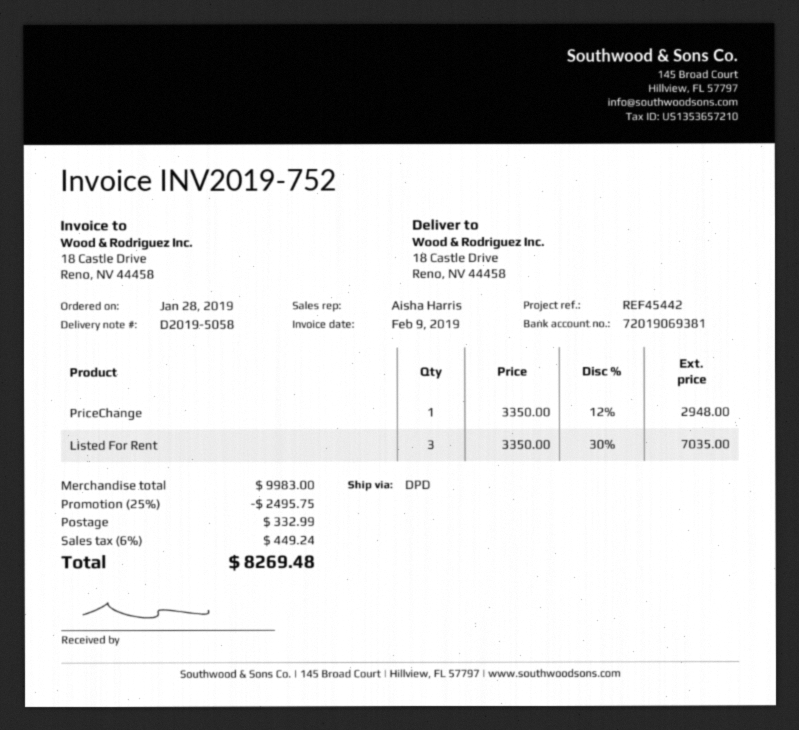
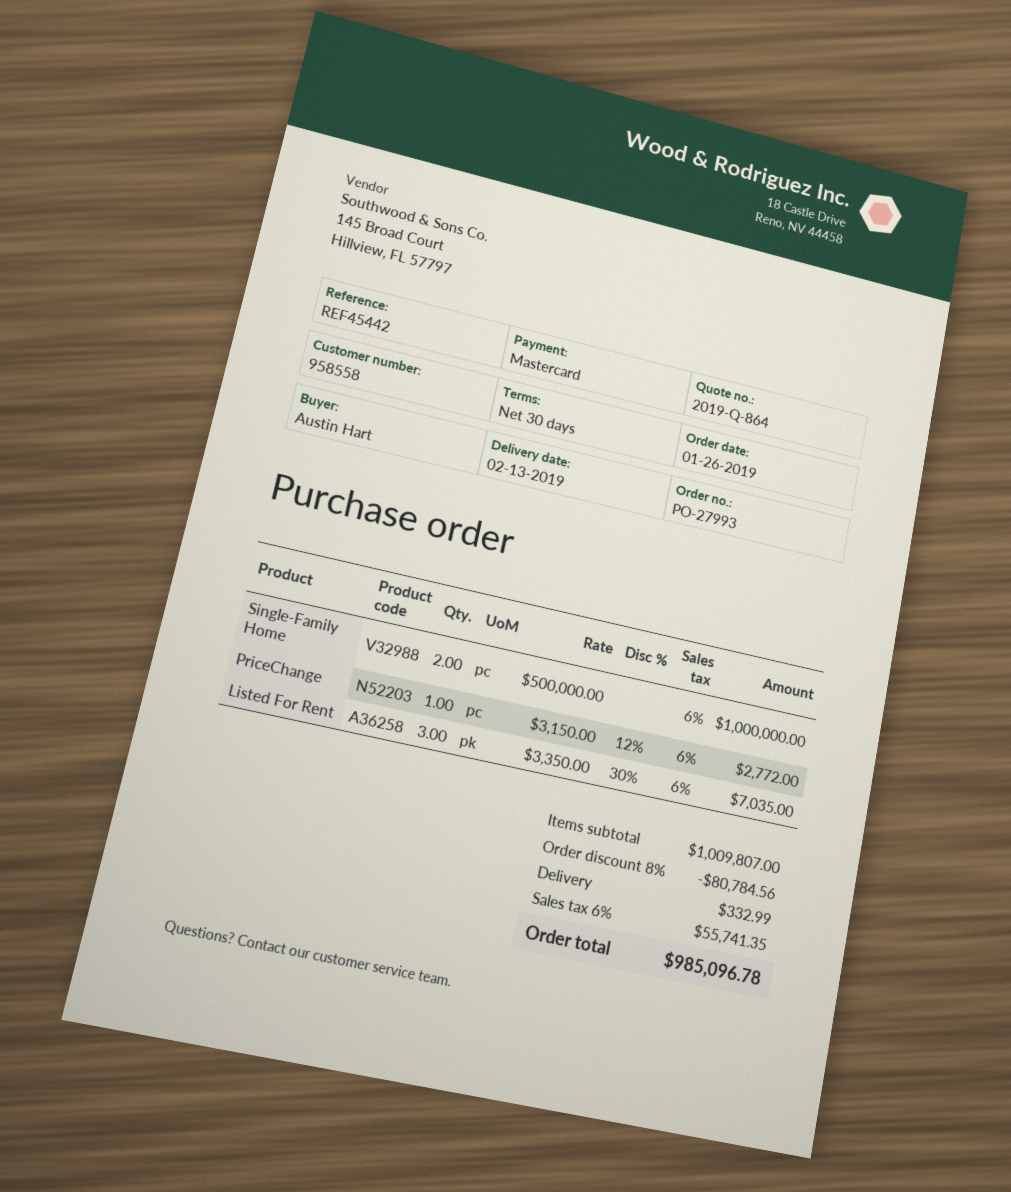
order date: 2019-01-28 -> 2019-01-26
PriceChange: 1 x 3350.00 - 12% = 2948.00 -> 1 x 3150.00 - 12% = 2772.00
Single-Family Home: none -> 2 x 500000.00 = 1000000.00
subtotal: 9983.00 -> 1009807.00
discount: 25% = 2495.75 -> 8% = 80784.56
tax: 6% = 449.24 -> 6% = 55741.35
total: 8269.48 -> 985096.78

